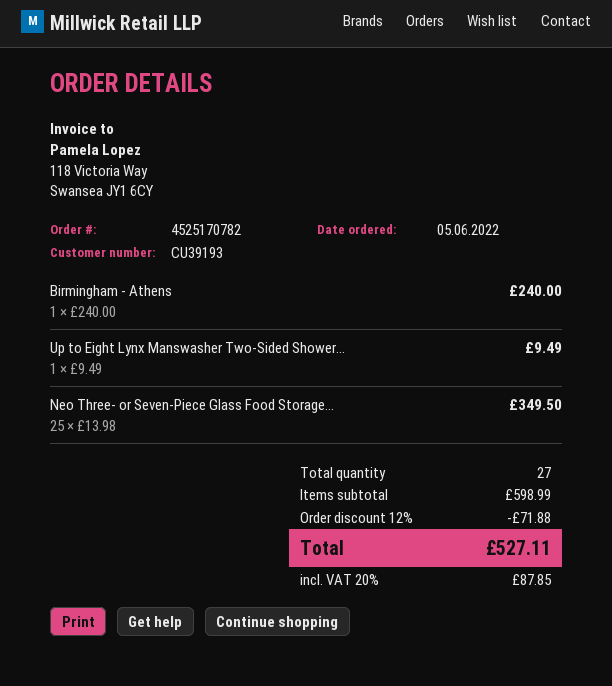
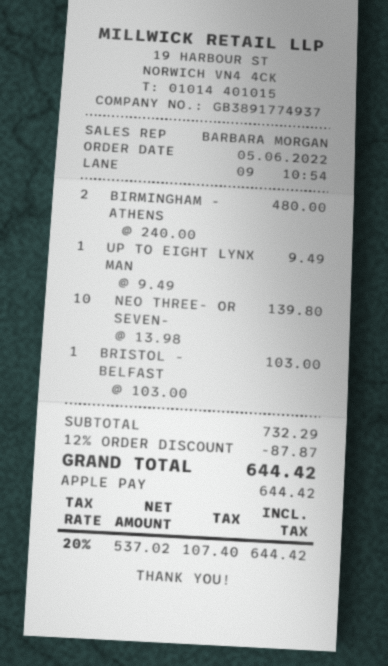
Birmingham - Athens: 1 x 240.00 = 240.00 -> 2 x 240.00 = 480.00
Neo Three- or Seven-Piece Glass Food Storage...: 25 x 13.98 = 349.50 -> 10 x 13.98 = 139.80
BRISTOL - BELFAST: none -> 1 x 103.00 = 103.00
subtotal: 598.99 -> 732.29
discount: 12% = 71.88 -> 12% = 87.87
tax: 20% = 87.85 -> 20% = 107.40
total: 527.11 -> 644.42

